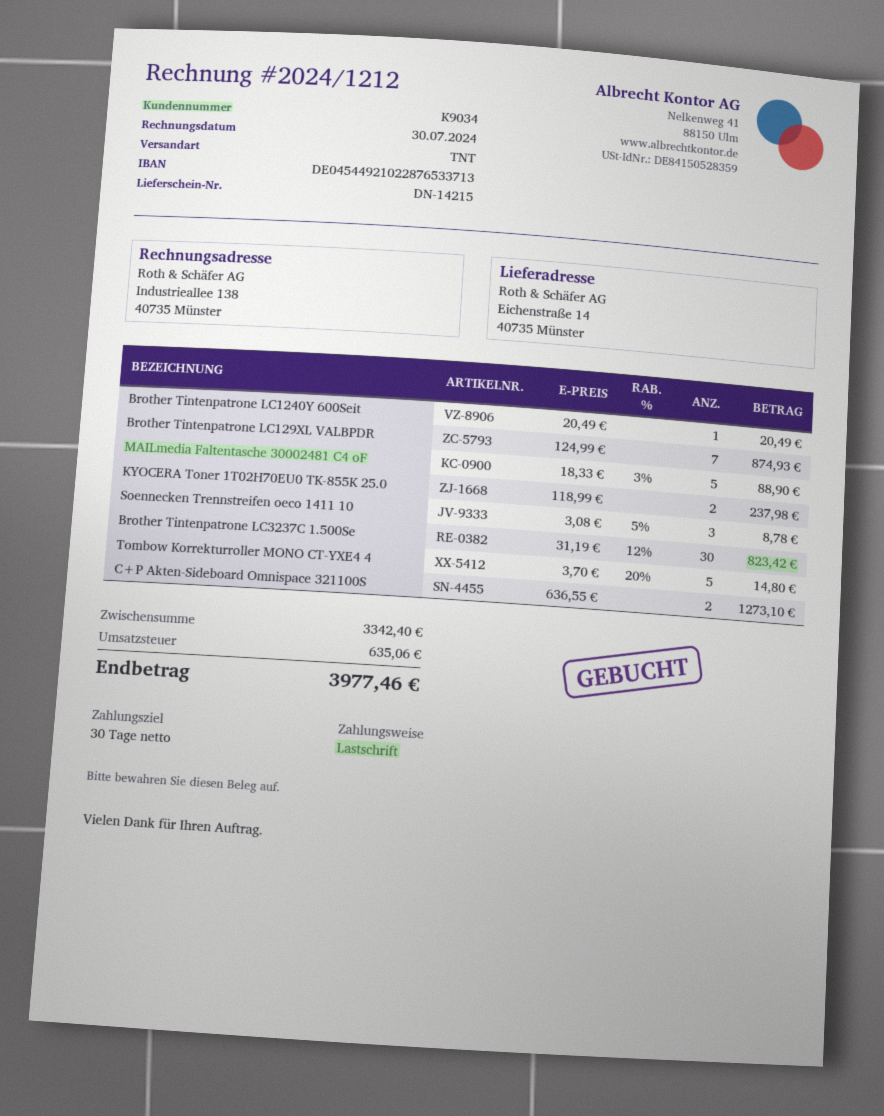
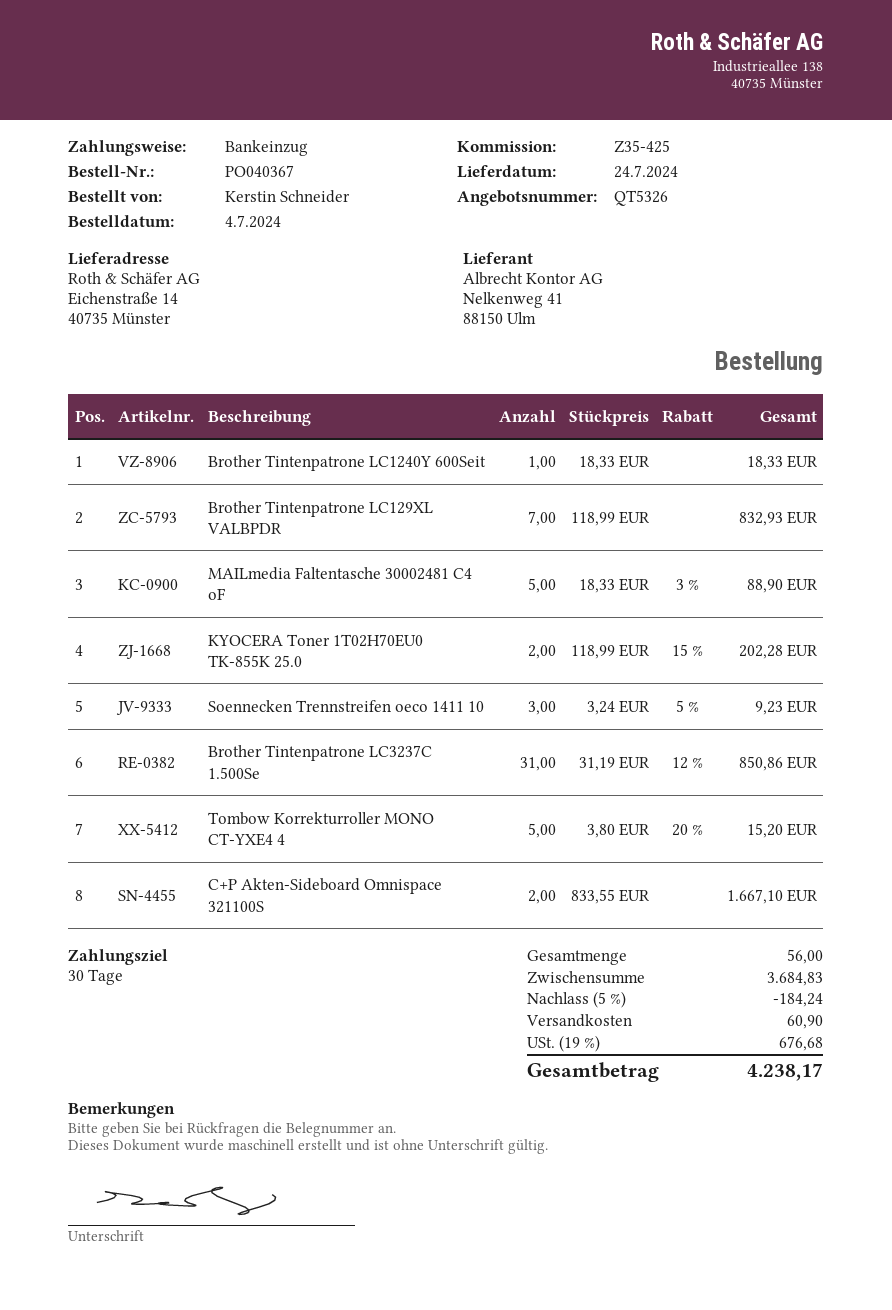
Brother Tintenpatrone LC1240Y 600Seit: 1 x 20.49 = 20.49 -> 1 x 18.33 = 18.33
Brother Tintenpatrone LC129XL VALBPDR: 7 x 124.99 = 874.93 -> 7 x 118.99 = 832.93
KYOCERA Toner 1T02H70EU0 TK-855K 25.0: 2 x 118.99 = 237.98 -> 2 x 118.99 - 15% = 202.28
Soennecken Trennstreifen oeco 1411 10: 3 x 3.08 - 5% = 8.78 -> 3 x 3.24 - 5% = 9.23
Brother Tintenpatrone LC3237C 1.500Se: 30 x 31.19 - 12% = 823.42 -> 31 x 31.19 - 12% = 850.86
Tombow Korrekturroller MONO CT-YXE4 4: 5 x 3.70 - 20% = 14.80 -> 5 x 3.80 - 20% = 15.20
C+P Akten-Sideboard Omnispace 321100S: 2 x 636.55 = 1273.10 -> 2 x 833.55 = 1667.10
subtotal: 3342.40 -> 3684.83
discount: none -> 5% = 184.24
shipping: none -> 60.90
tax: 635.06 -> 676.68
total: 3977.46 -> 4238.17

